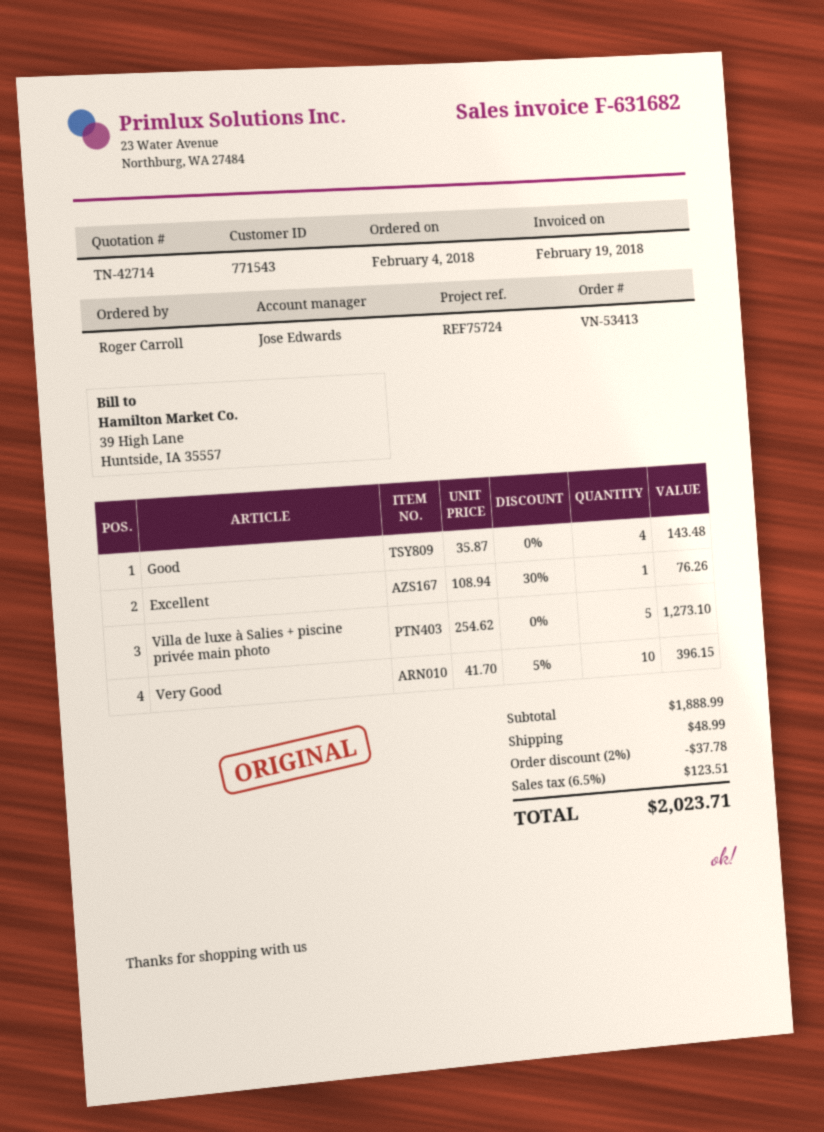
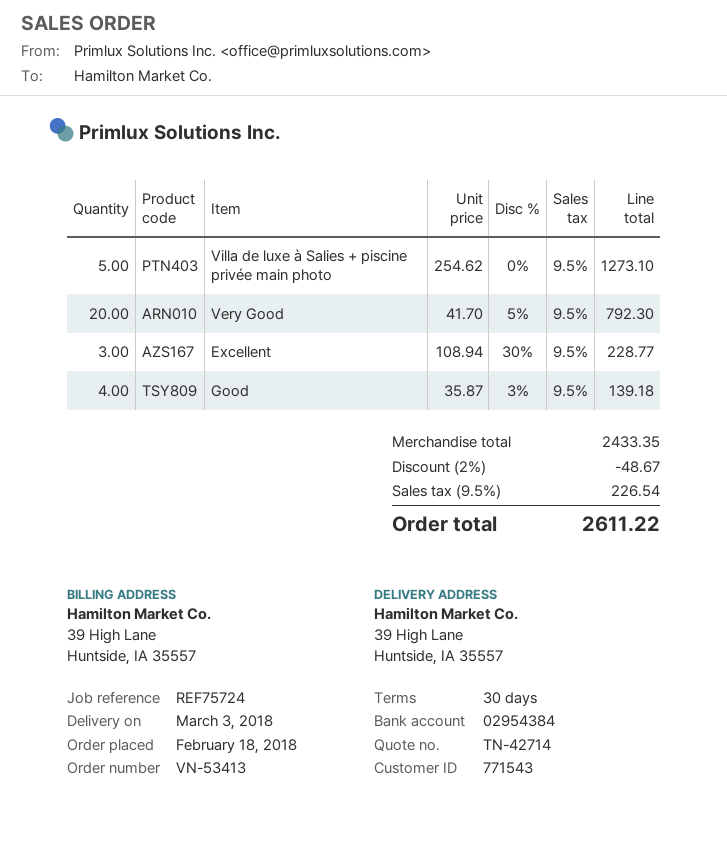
order date: 2018-02-04 -> 2018-02-18
Good: 4 x 35.87 = 143.48 -> 4 x 35.87 - 3% = 139.18
Excellent: 1 x 108.94 - 30% = 76.26 -> 3 x 108.94 - 30% = 228.77
Very Good: 10 x 41.70 - 5% = 396.15 -> 20 x 41.70 - 5% = 792.30
subtotal: 1888.99 -> 2433.35
discount: 2% = 37.78 -> 2% = 48.67
shipping: 48.99 -> none
tax: 6.5% = 123.51 -> 9.5% = 226.54
total: 2023.71 -> 2611.22

